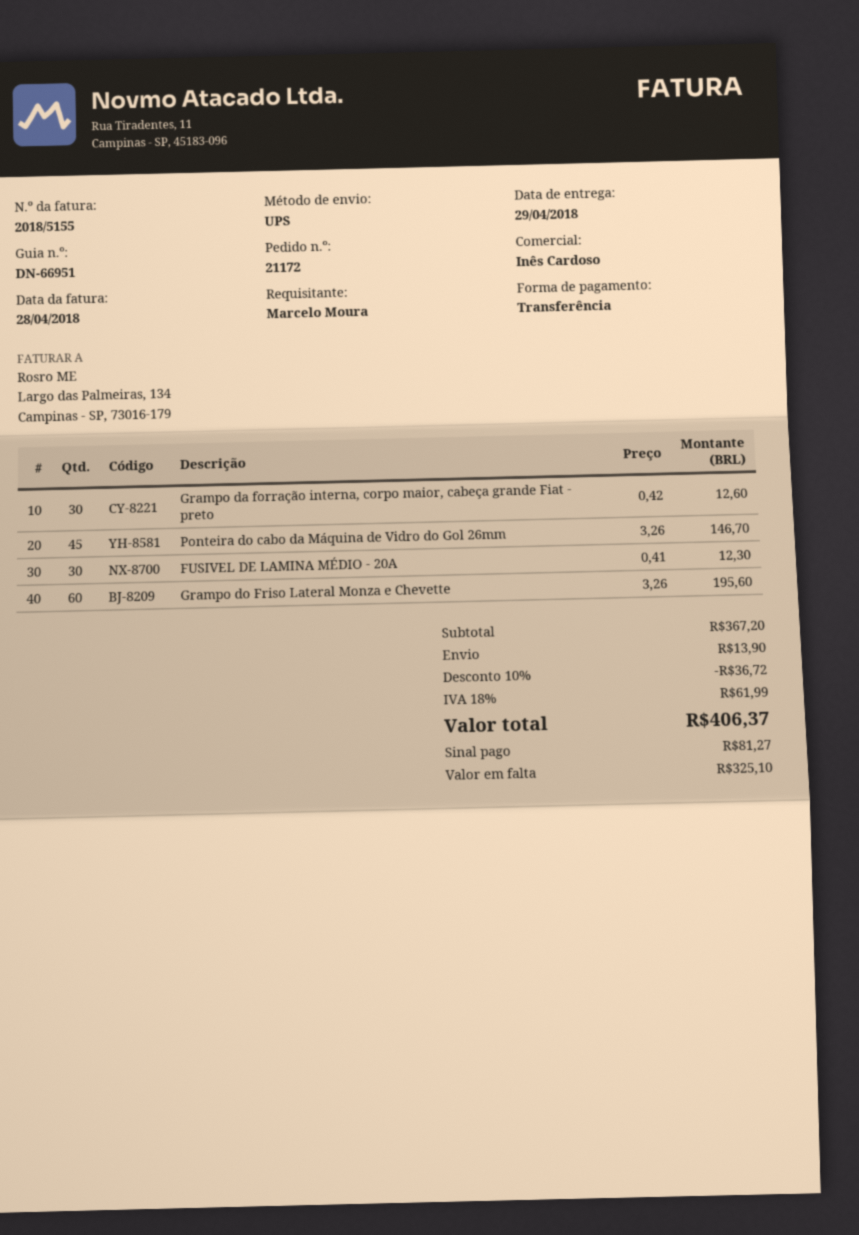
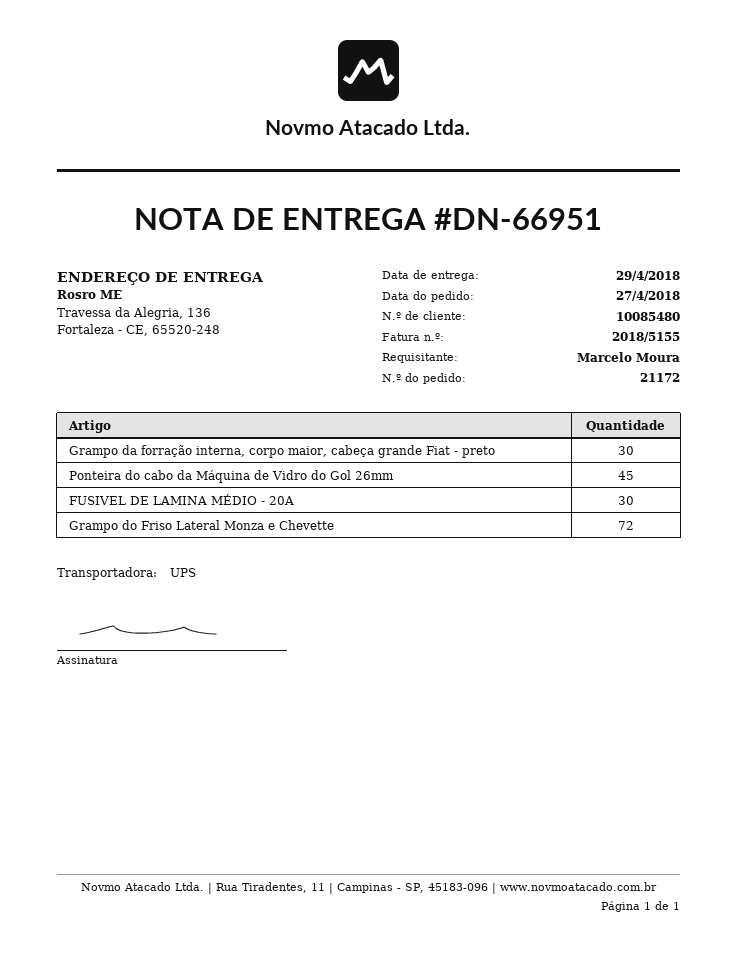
Grampo do Friso Lateral Monza e Chevette: 60 -> 72

